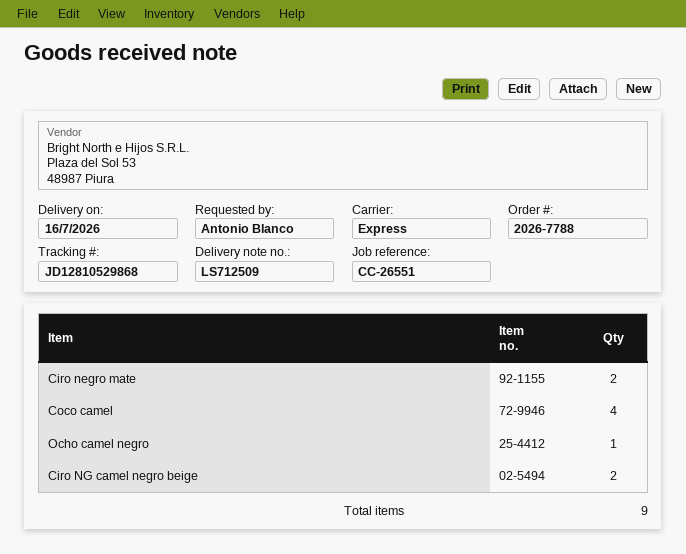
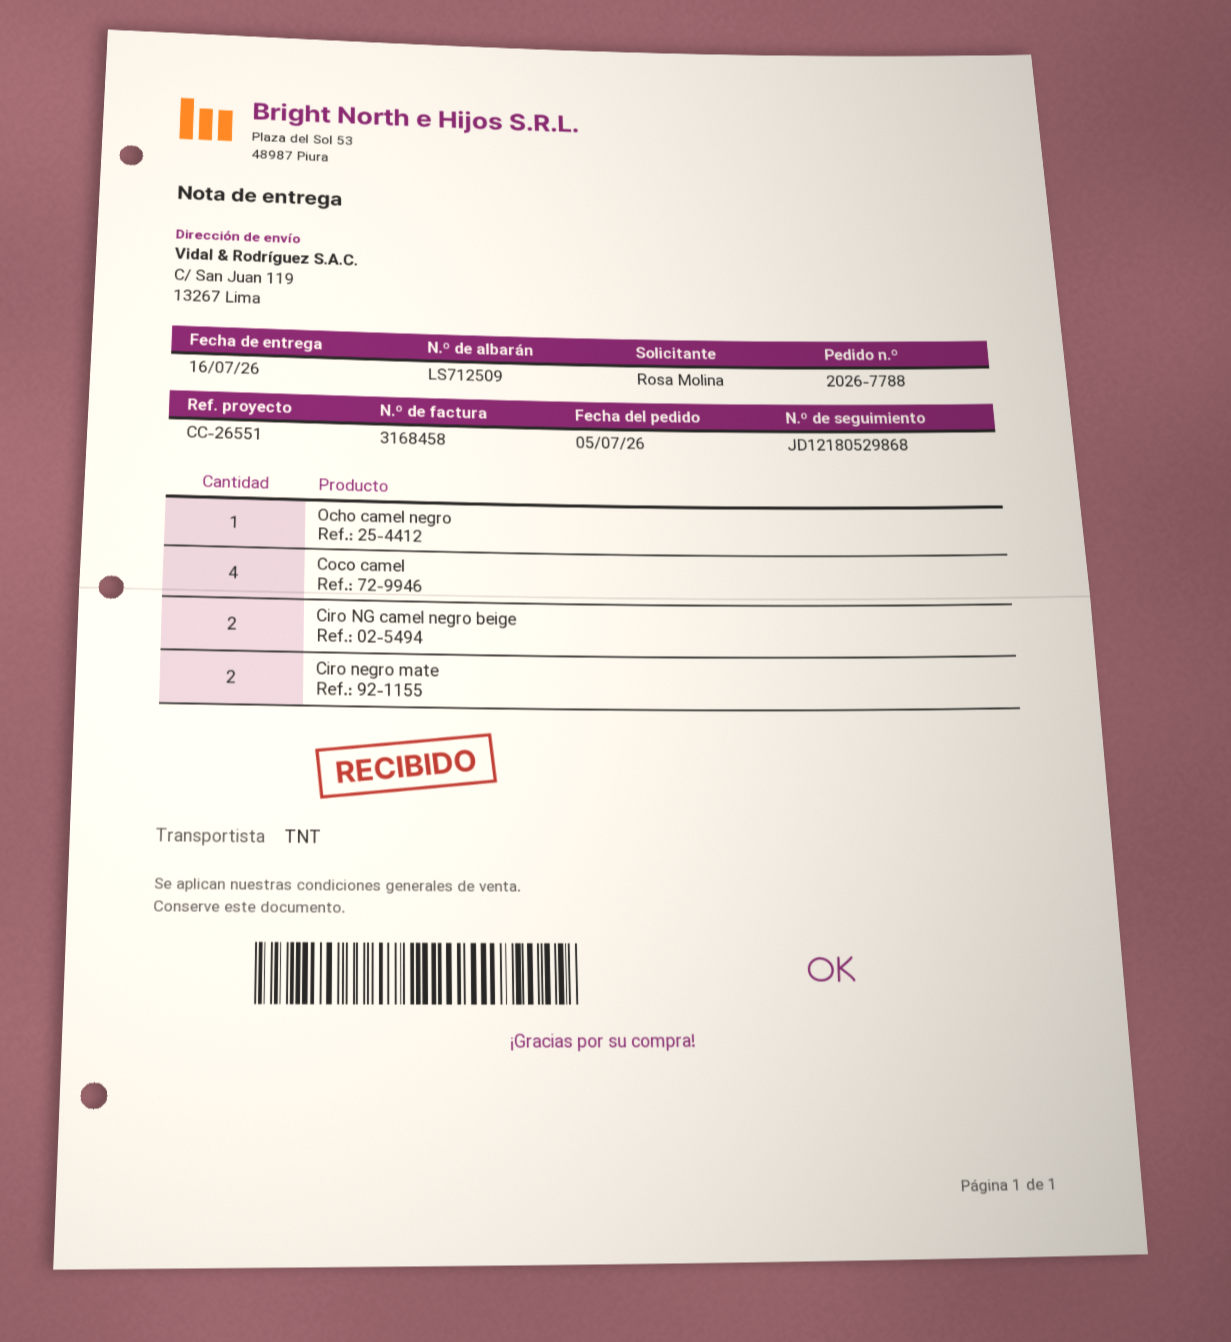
ordered by: Antonio Blanco -> Rosa Molina
shipping method: express -> TNT
tracking number: JD12810529868 -> JD12180529868

